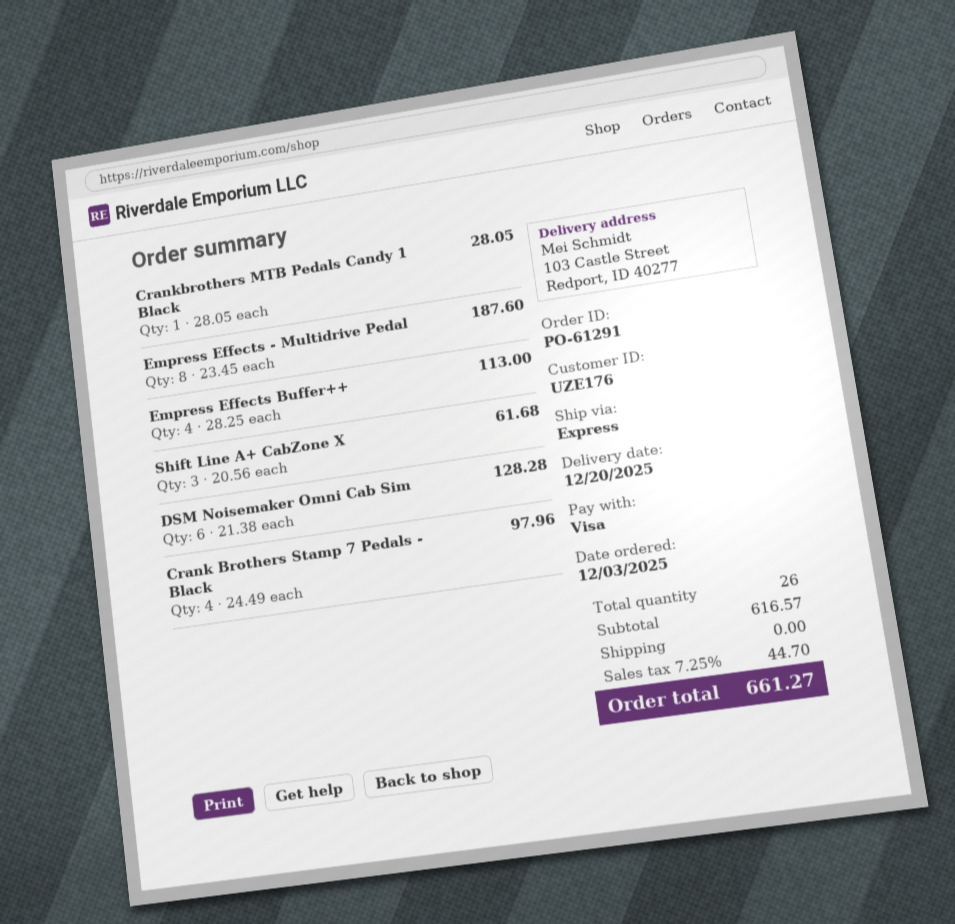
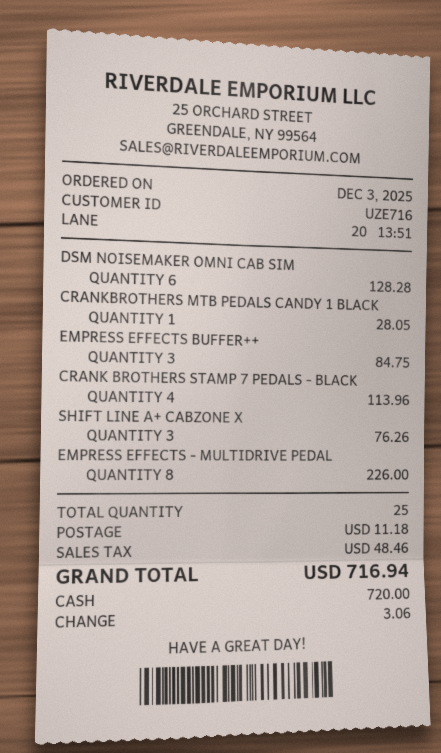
customer number: UZE176 -> UZE716
payment method: Visa -> cash
Empress Effects - Multidrive Pedal: 8 for 187.60 -> 8 for 226.00
Empress Effects Buffer++: 4 for 113.00 -> 3 for 84.75
Shift Line A+ CabZone X: 3 for 61.68 -> 3 for 76.26
Crank Brothers Stamp 7 Pedals - Black: 4 for 97.96 -> 4 for 113.96
total quantity: 26 -> 25
shipping: 0.00 -> 11.18
tax: 44.70 -> 48.46
total: 661.27 -> 716.94

